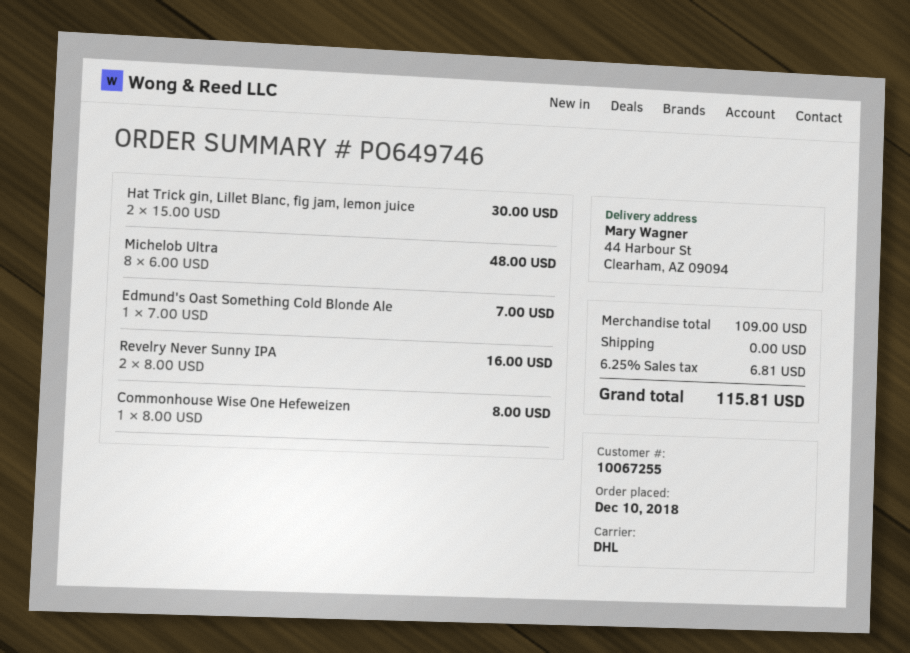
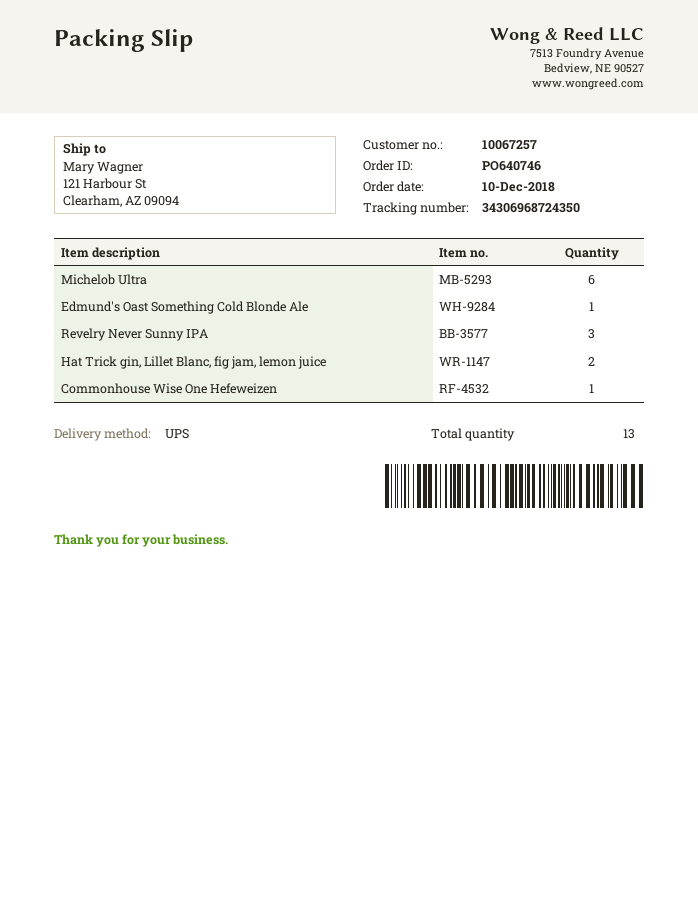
order number: PO649746 -> PO640746
customer number: 10067255 -> 10067257
shipping method: DHL -> UPS
ship to: 44 Harbour St, Clearham, AZ 09094 -> 121 Harbour St, Clearham, AZ 09094
Michelob Ultra: 8 -> 6
Revelry Never Sunny IPA: 2 -> 3

